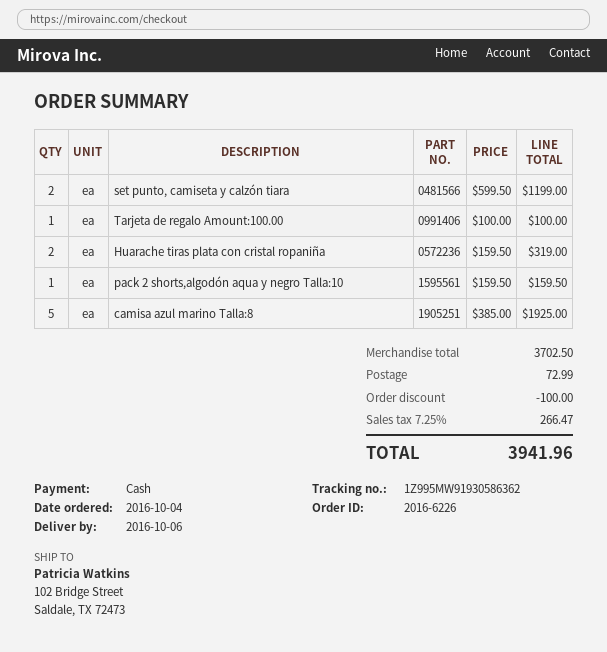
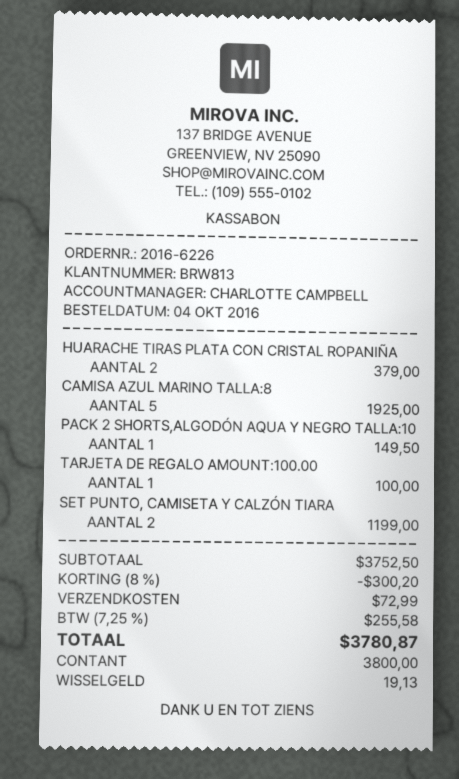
Huarache tiras plata con cristal ropaniña: 2 for 319.00 -> 2 for 379.00
pack 2 shorts,algodón aqua y negro Talla:10: 1 for 159.50 -> 1 for 149.50
subtotal: 3702.50 -> 3752.50
discount: 100.00 -> 300.20
tax: 7.25% = 266.47 -> 7.25% = 255.58
total: 3941.96 -> 3780.87

